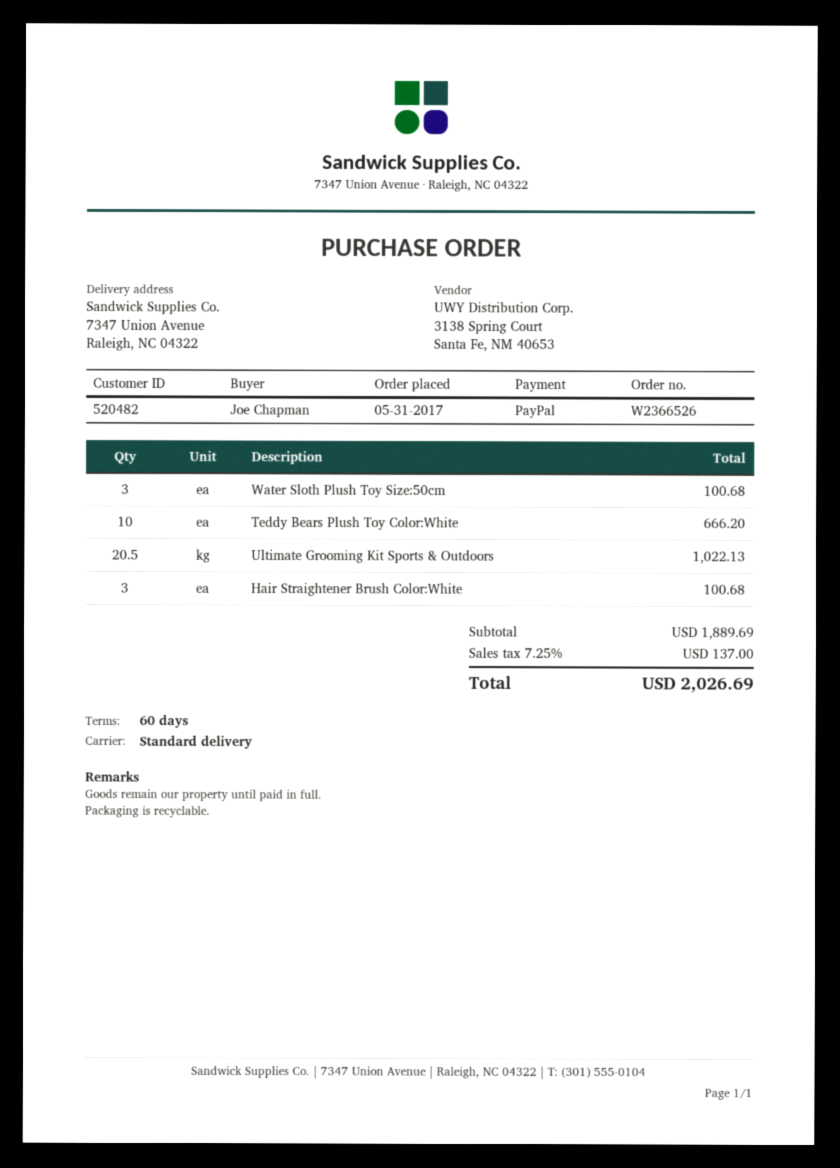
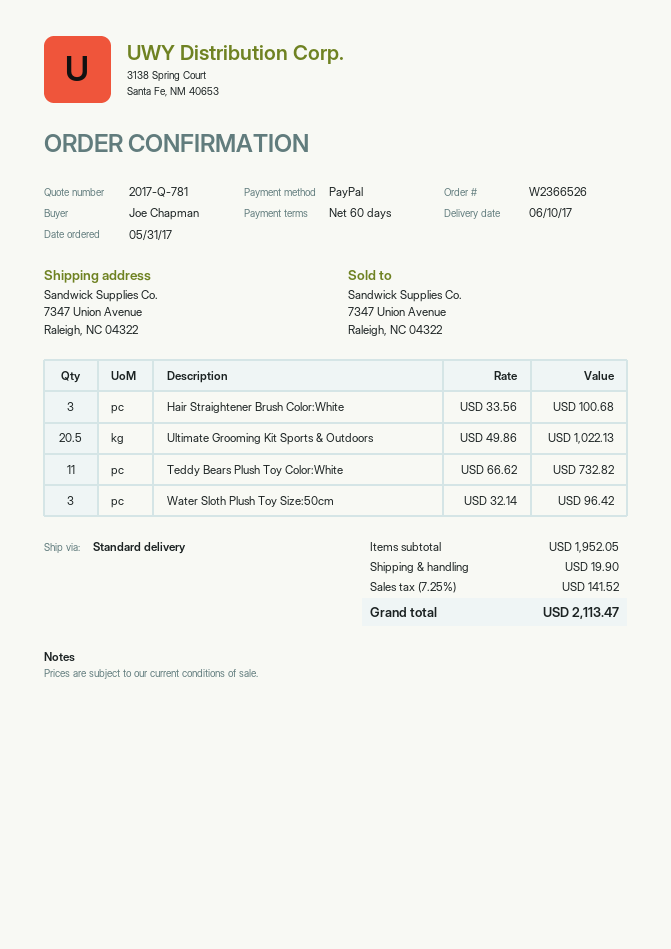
Water Sloth Plush Toy Size:50cm: 3 for 100.68 -> 3 for 96.42
Teddy Bears Plush Toy Color:White: 10 for 666.20 -> 11 for 732.82
subtotal: 1889.69 -> 1952.05
shipping: none -> 19.90
tax: 7.25% = 137.00 -> 7.25% = 141.52
total: 2026.69 -> 2113.47

